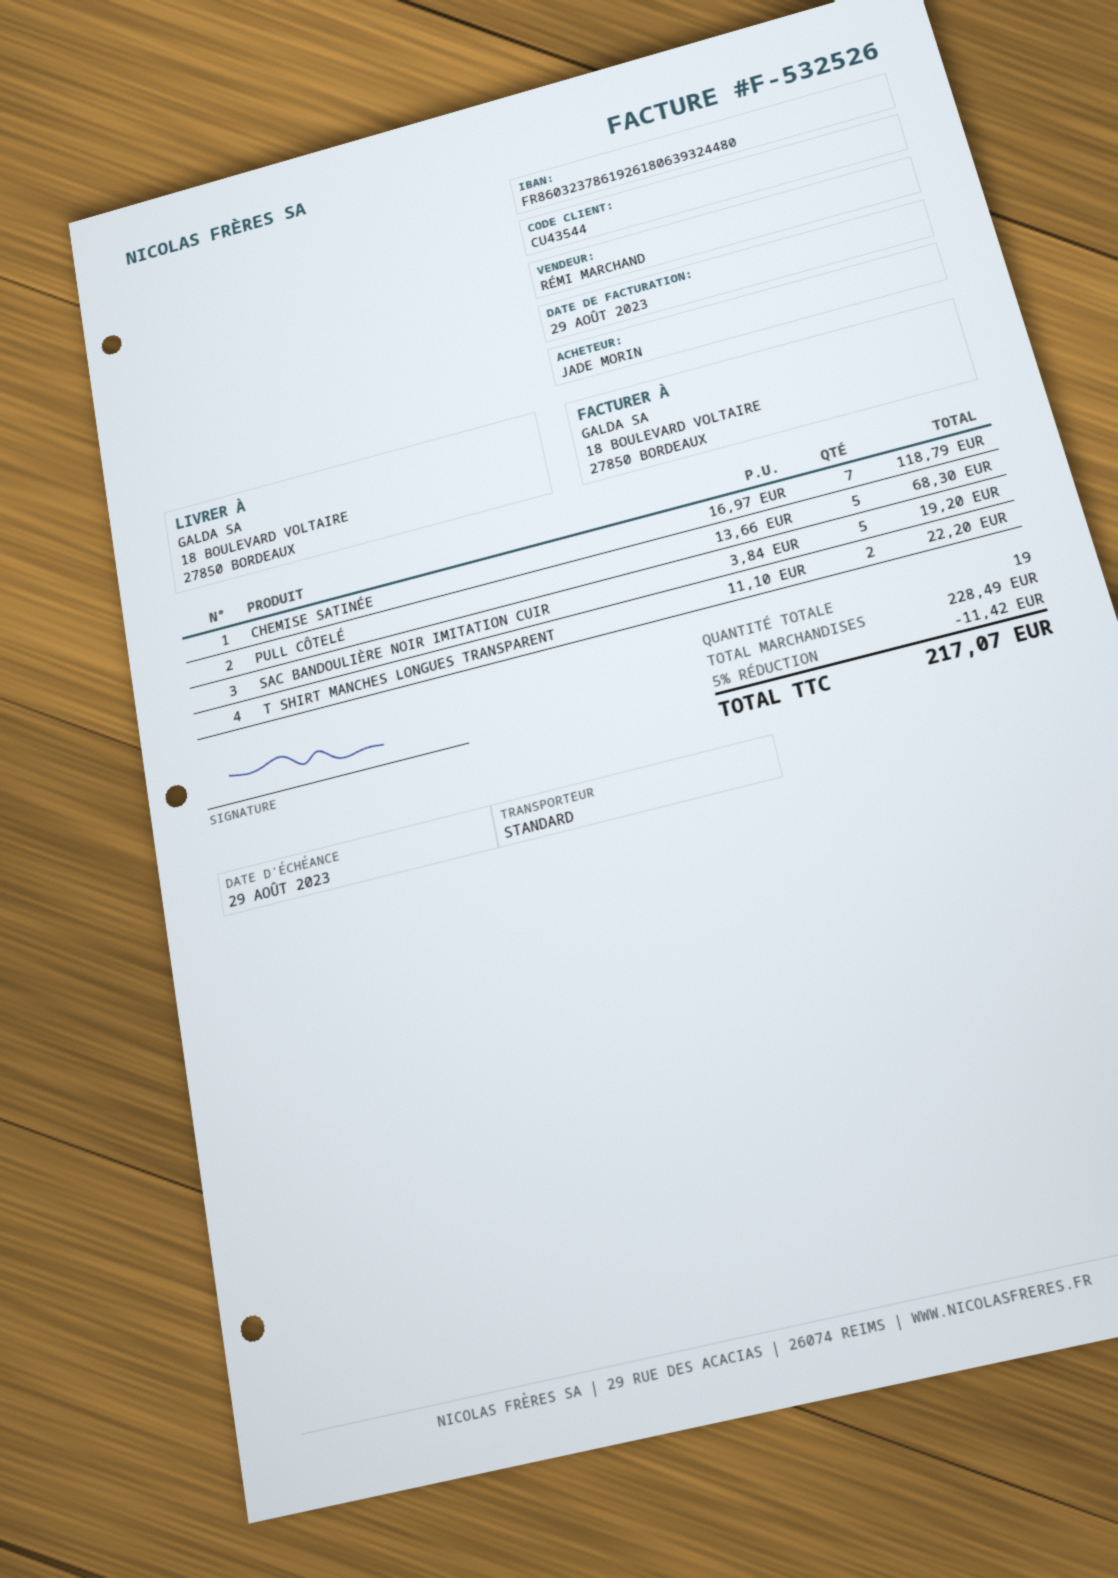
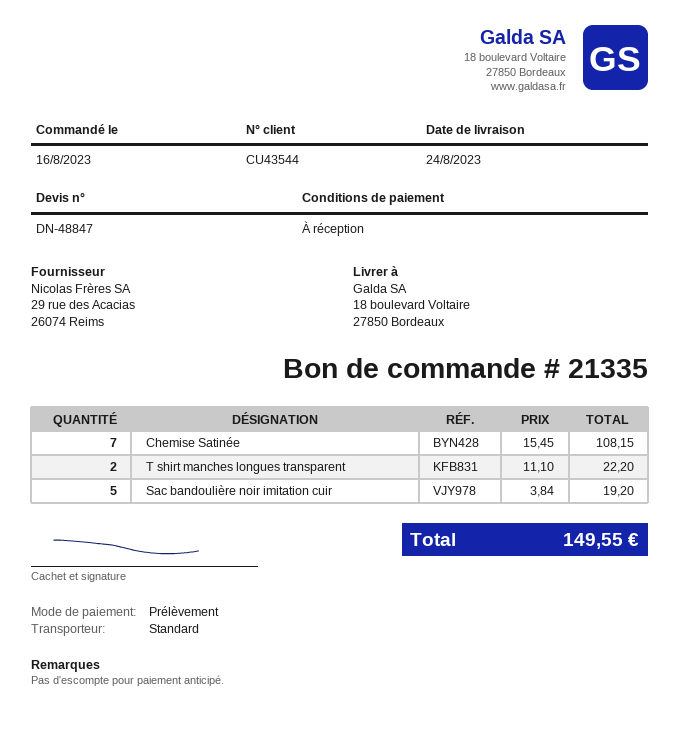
CHEMISE SATINÉE: 7 x 16.97 = 118.79 -> 7 x 15.45 = 108.15
PULL CÔTELÉ: 5 x 13.66 = 68.30 -> none
discount: 5% = 11.42 -> none
total: 217.07 -> 149.55

